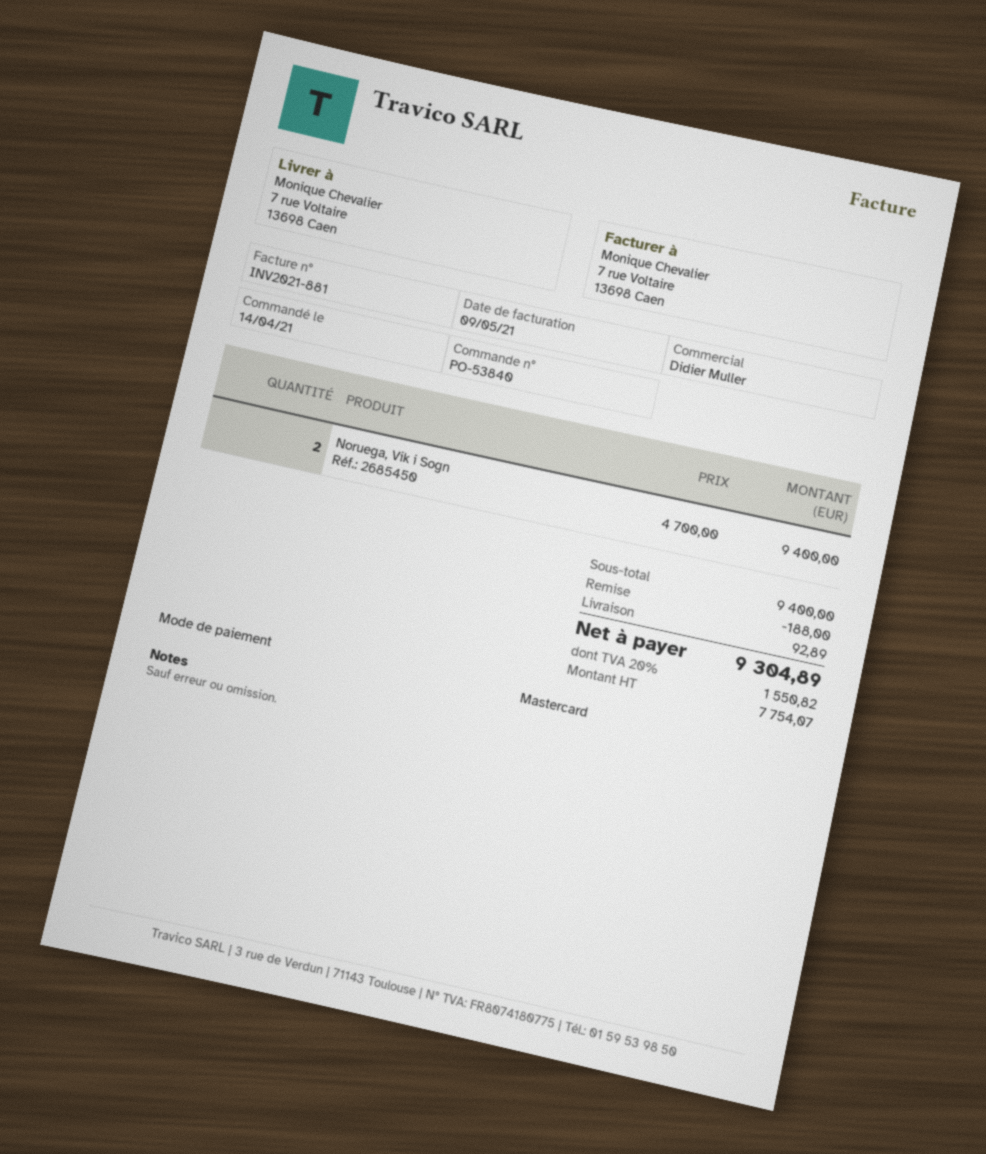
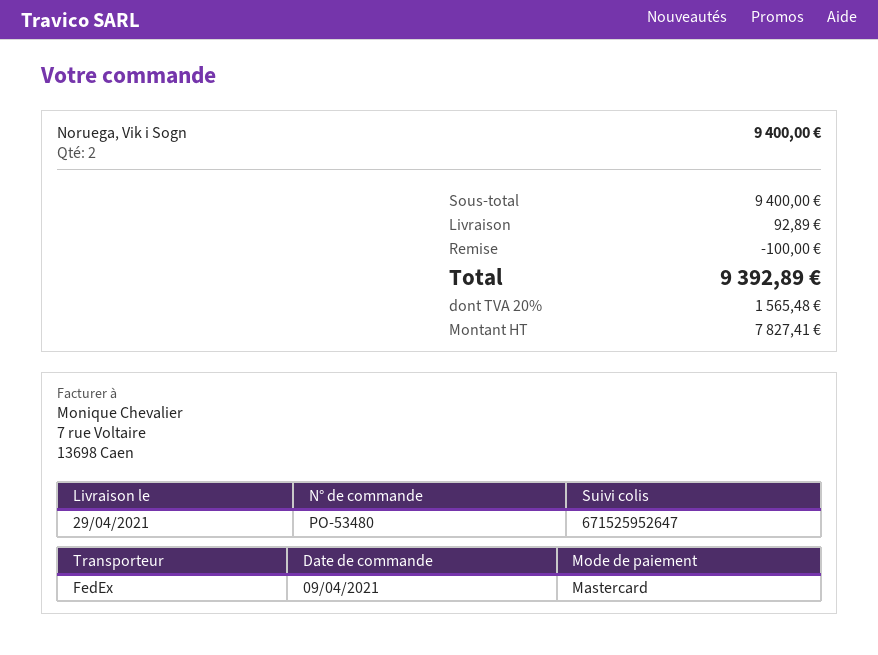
order number: PO-53840 -> PO-53480
order date: 2021-04-14 -> 2021-04-09
discount: 188.00 -> 100.00
net: 7754.07 -> 7827.41
tax: 20% = 1550.82 -> 20% = 1565.48
total: 9304.89 -> 9392.89

